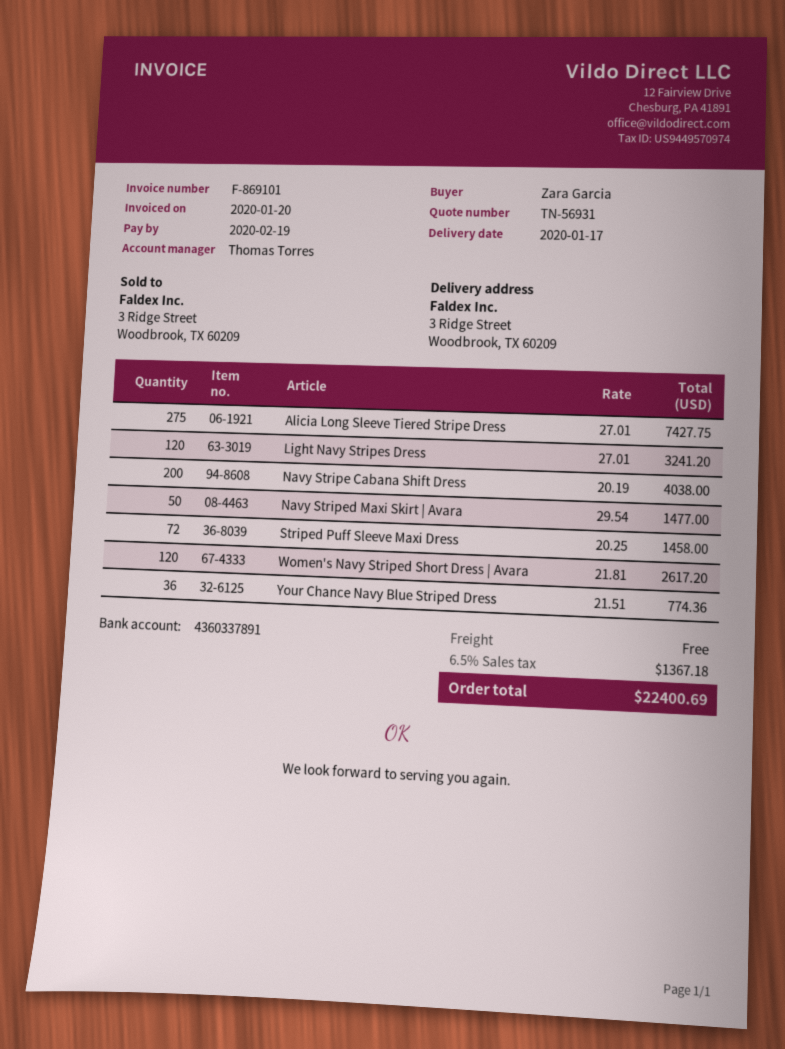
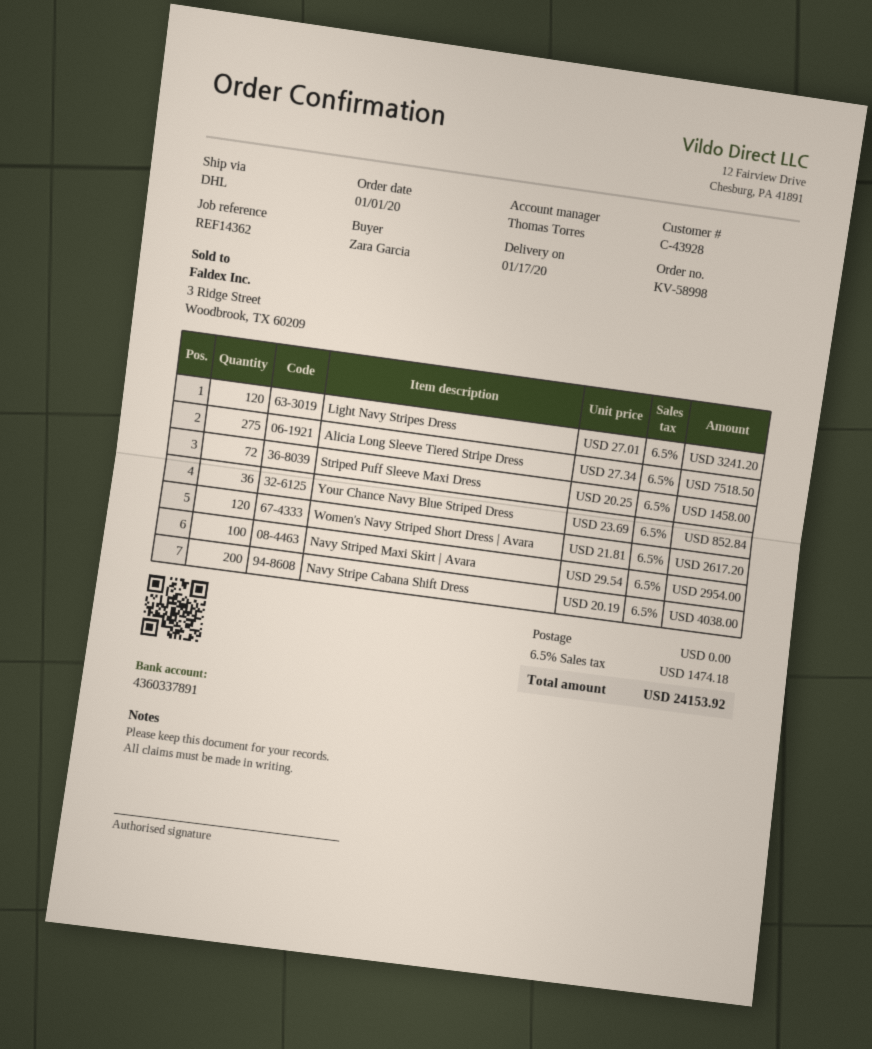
Alicia Long Sleeve Tiered Stripe Dress: 275 x 27.01 = 7427.75 -> 275 x 27.34 = 7518.50
Navy Striped Maxi Skirt | Avara: 50 x 29.54 = 1477.00 -> 100 x 29.54 = 2954.00
Your Chance Navy Blue Striped Dress: 36 x 21.51 = 774.36 -> 36 x 23.69 = 852.84
tax: 6.5% = 1367.18 -> 6.5% = 1474.18
total: 22400.69 -> 24153.92

